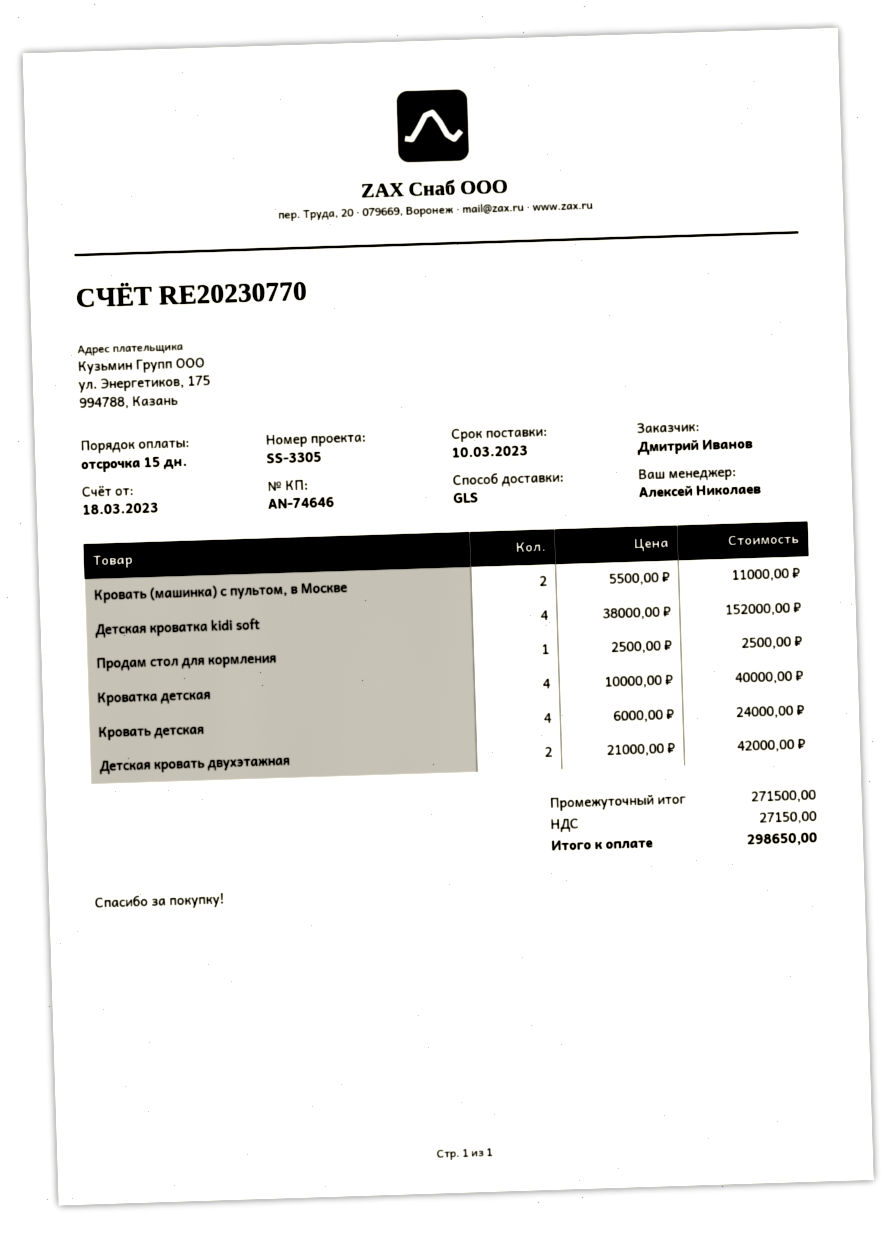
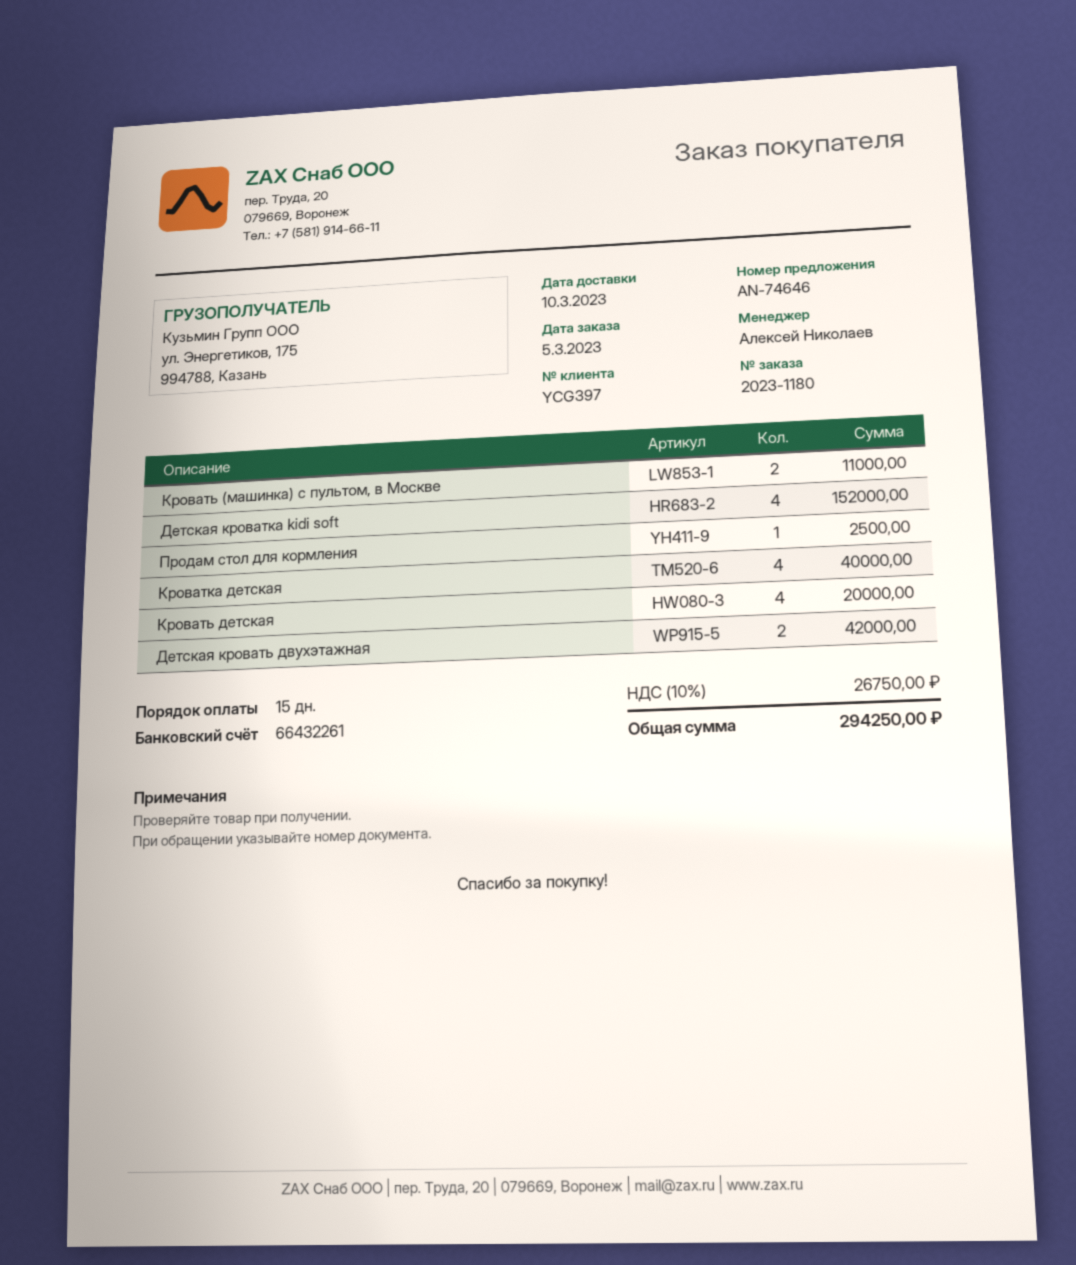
Кровать детская: 4 for 24000.00 -> 4 for 20000.00
tax: 27150.00 -> 26750.00
total: 298650.00 -> 294250.00

